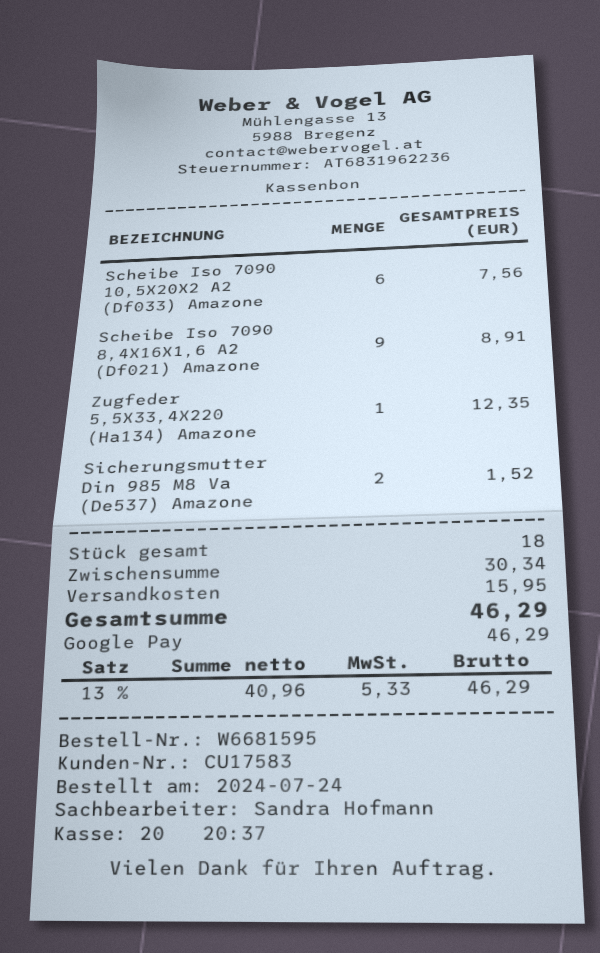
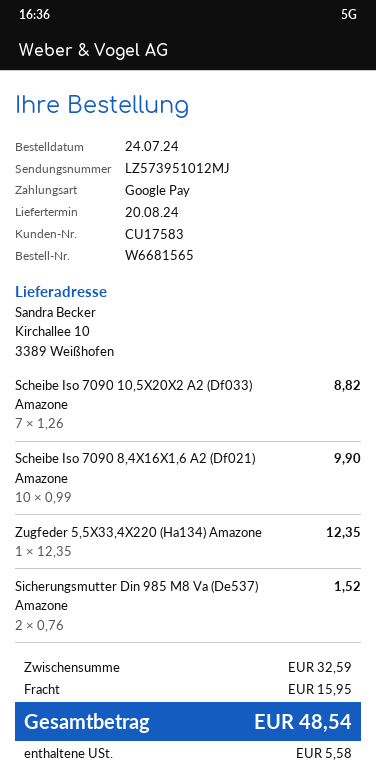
order number: W6681595 -> W6681565
Scheibe Iso 7090 10,5X20X2 A2 (Df033) Amazone: 6 for 7.56 -> 7 for 8.82
Scheibe Iso 7090 8,4X16X1,6 A2 (Df021) Amazone: 9 for 8.91 -> 10 for 9.90
subtotal: 30.34 -> 32.59
tax: 5.33 -> 5.58
total: 46.29 -> 48.54

